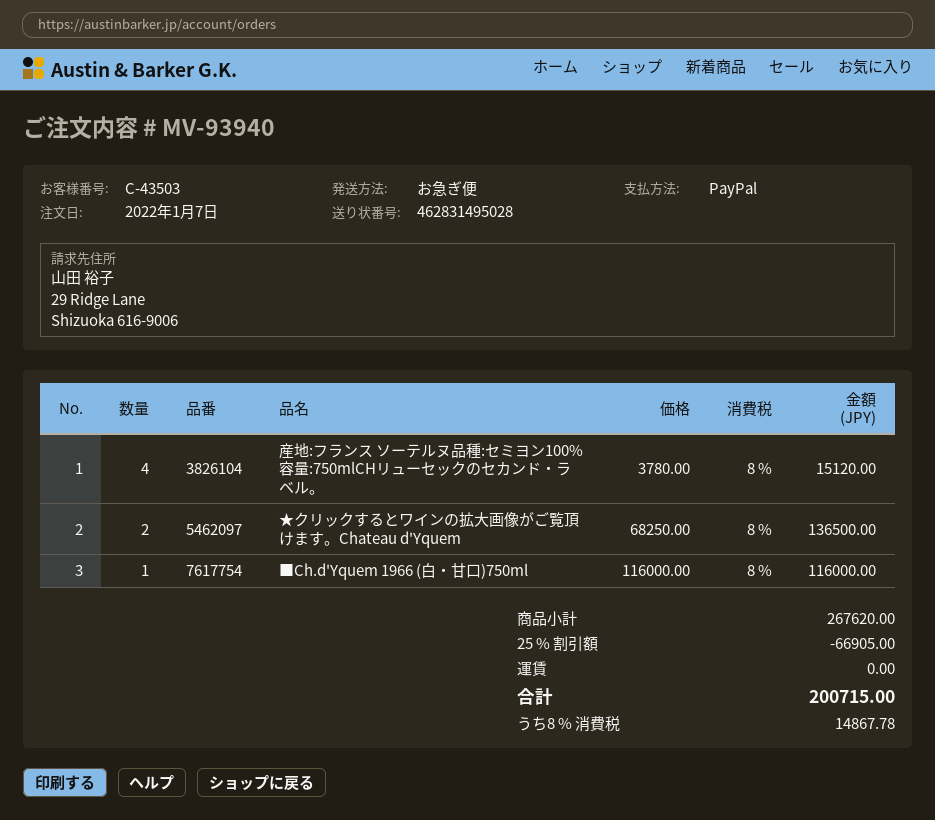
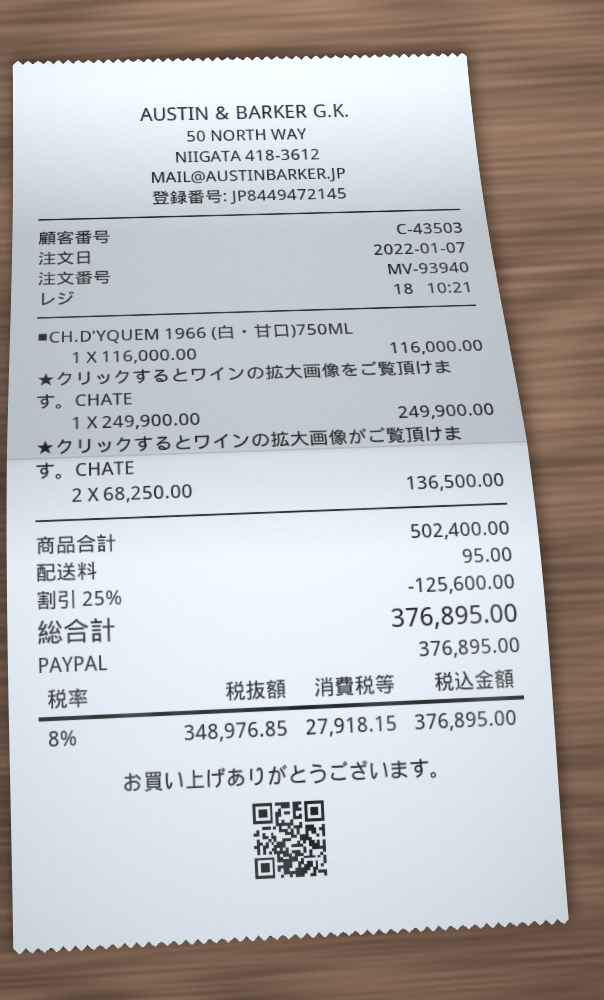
産地:フランス ソーテルヌ品種:セミヨン100%容量:750mlCHリューセックのセカンド・ラベル。: 4 x 3780.00 = 15120.00 -> none
★クリックするとワインの拡大画像をご覧頂けます。CHATE: none -> 1 x 249900.00 = 249900.00
subtotal: 267620.00 -> 502400.00
discount: 25% = 66905.00 -> 25% = 125600.00
shipping: 0.00 -> 95.00
tax: 8% = 14867.78 -> 8% = 27918.15
total: 200715.00 -> 376895.00

